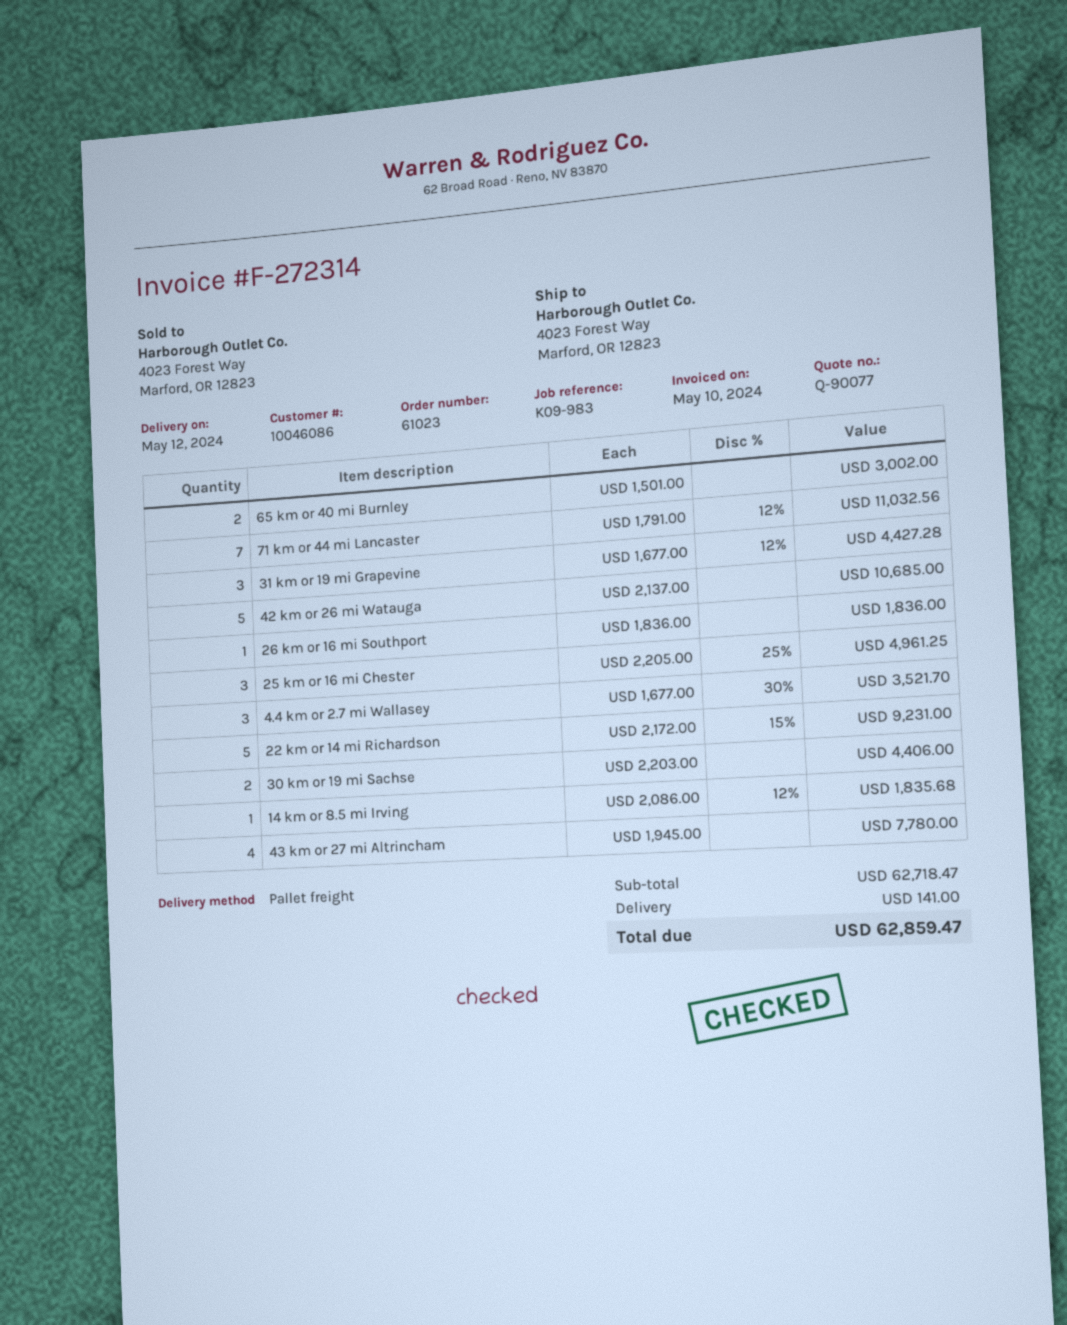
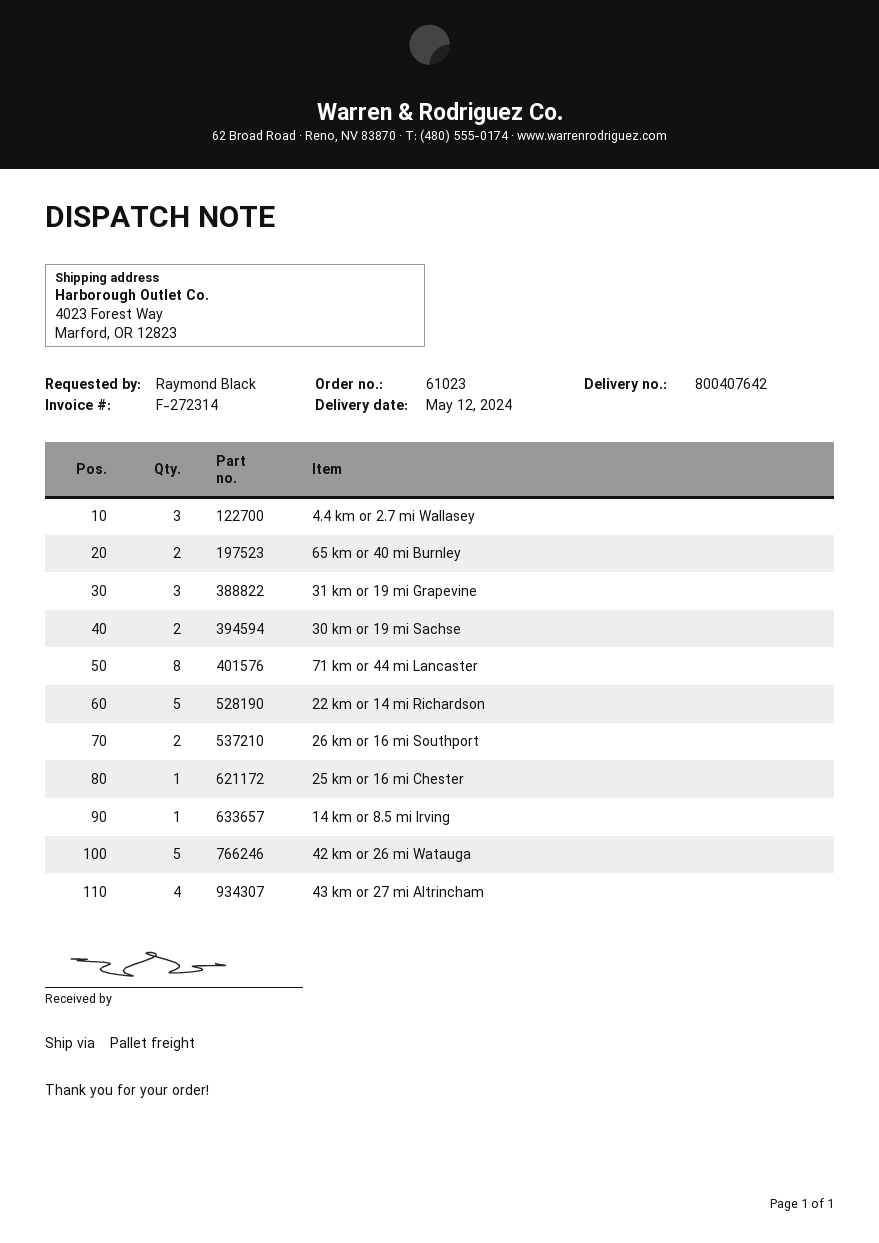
71 km or 44 mi Lancaster: 7 -> 8
26 km or 16 mi Southport: 1 -> 2
25 km or 16 mi Chester: 3 -> 1

